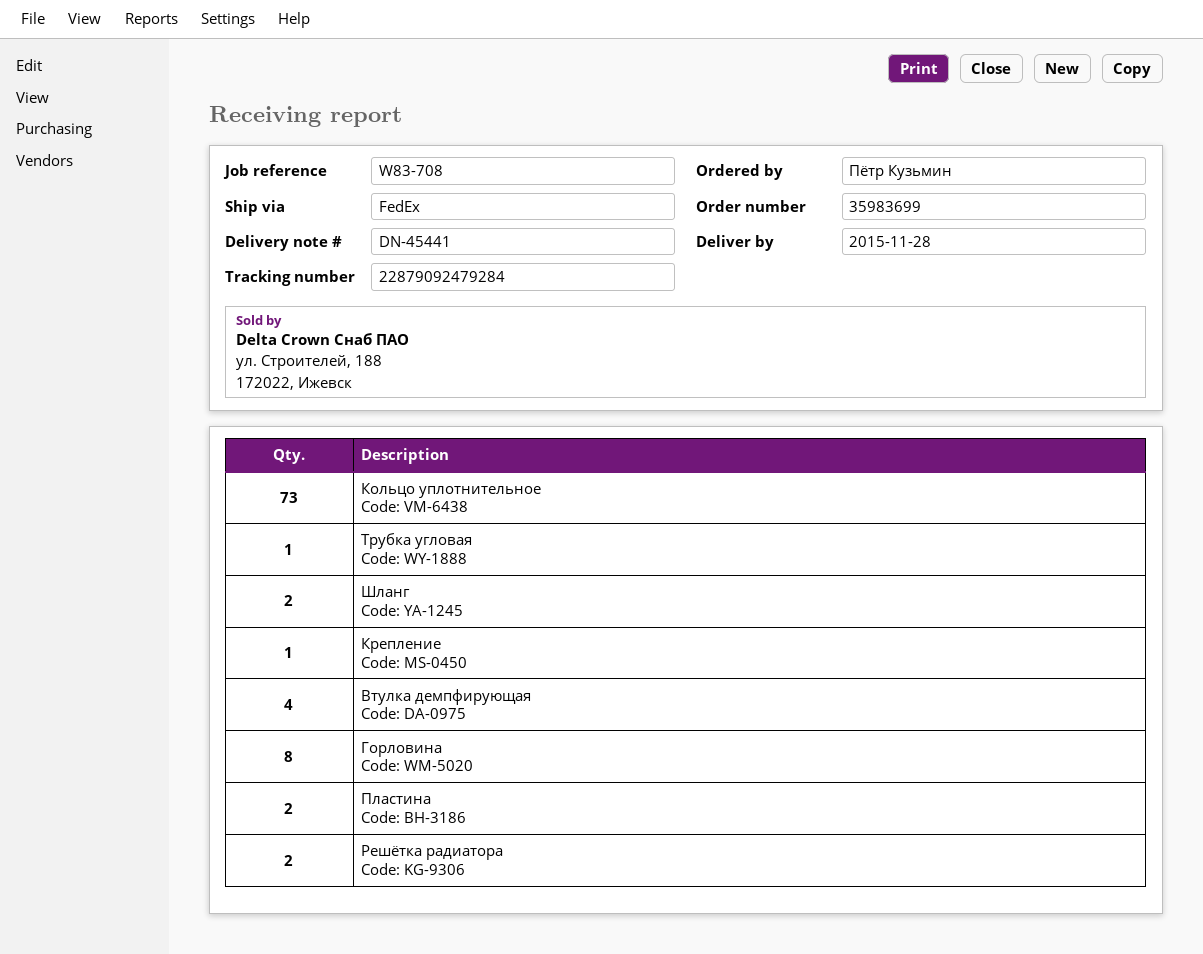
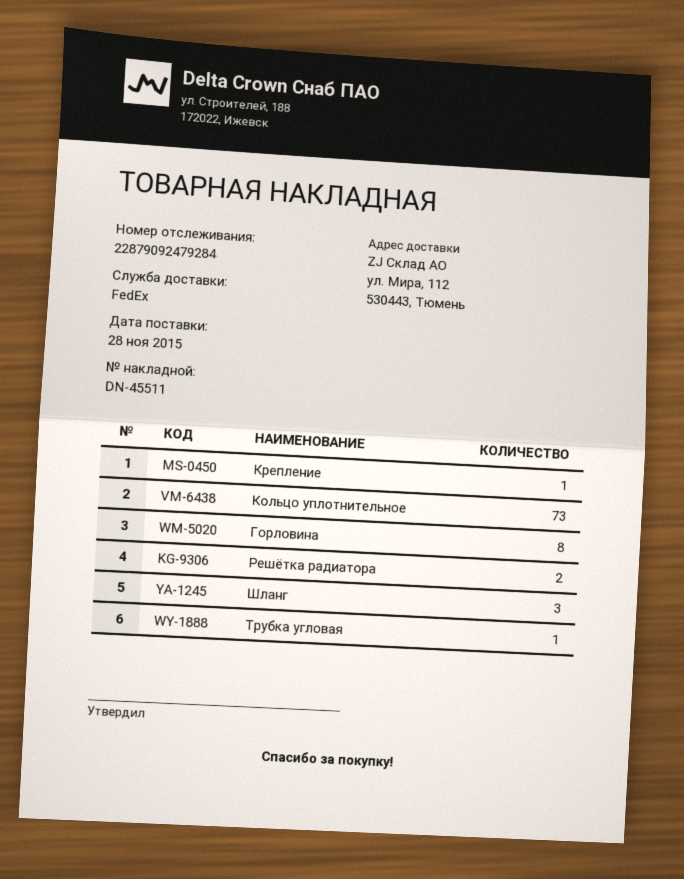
delivery note number: DN-45441 -> DN-45511
Шланг: 2 -> 3
Втулка демпфирующая: 4 -> none
Пластина: 2 -> none

